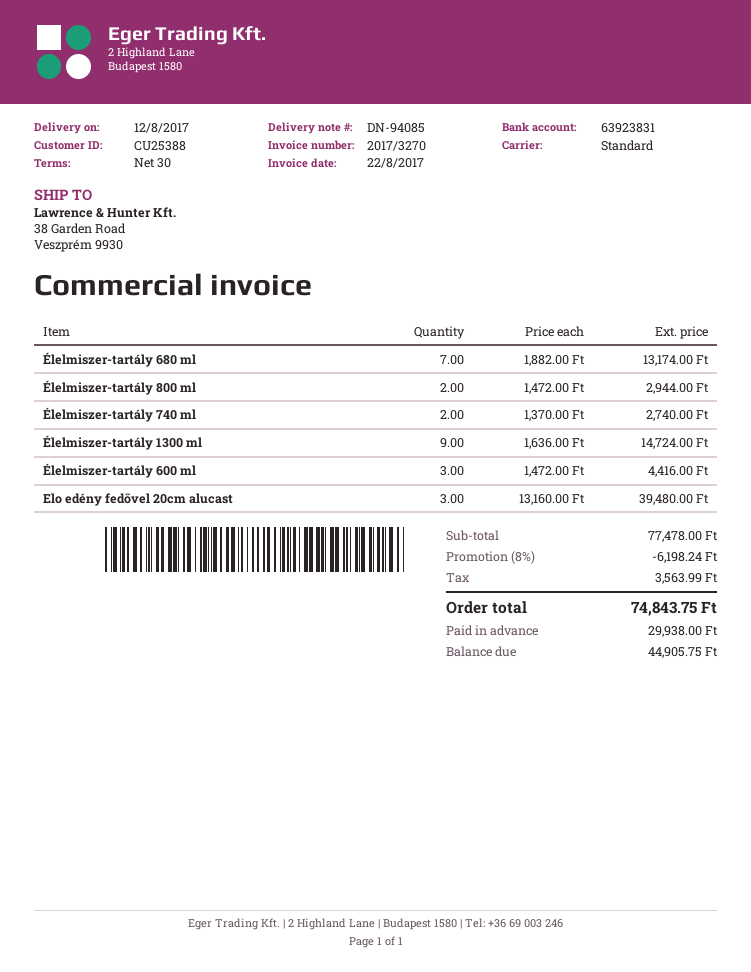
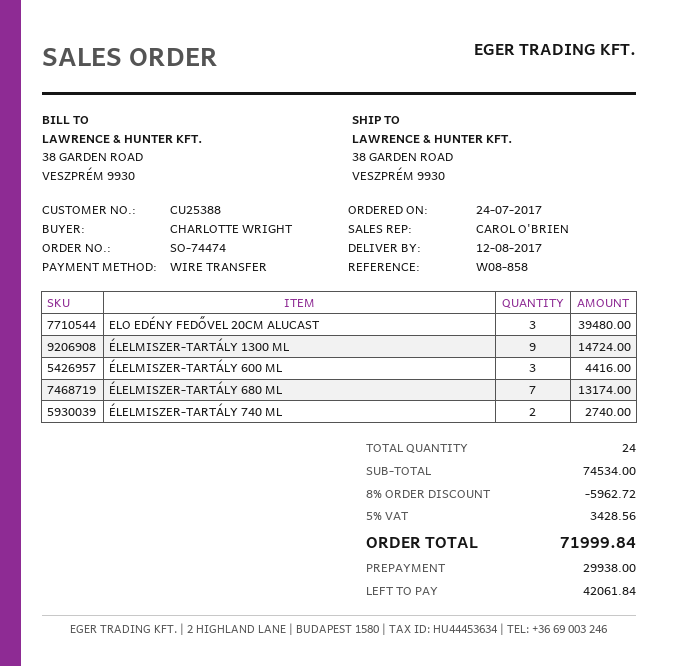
Élelmiszer-tartály 800 ml: 2 for 2944.00 -> none
subtotal: 77478.00 -> 74534.00
discount: 8% = 6198.24 -> 8% = 5962.72
tax: 3563.99 -> 3428.56
total: 74843.75 -> 71999.84
balance: 44905.75 -> 42061.84

